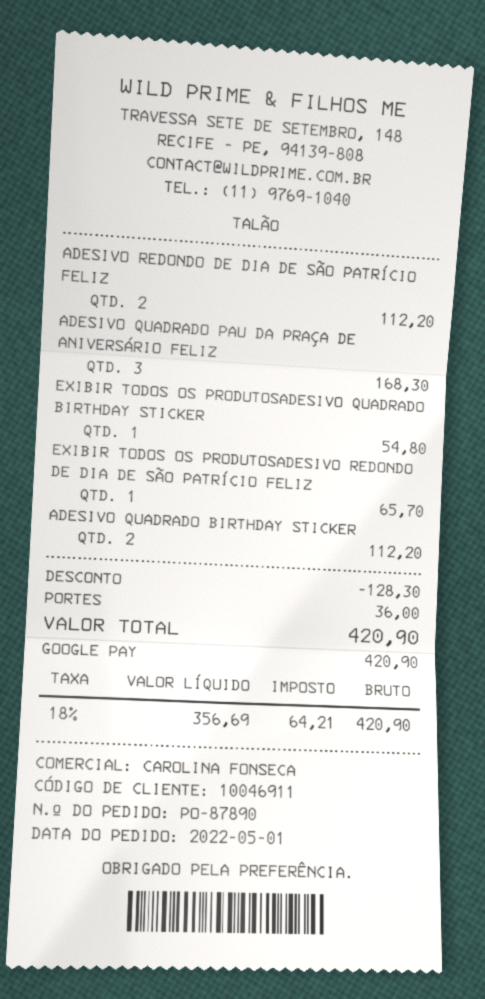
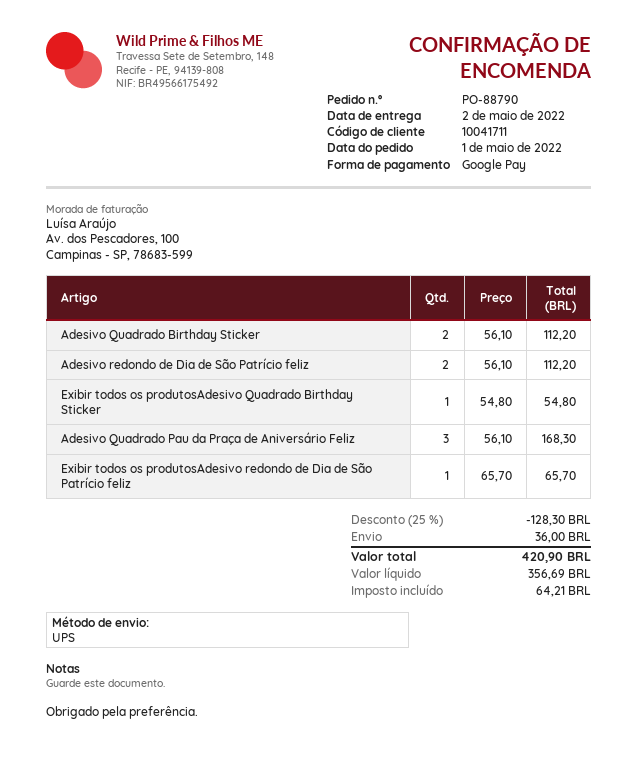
order number: PO-87890 -> PO-88790
customer number: 10046911 -> 10041711

